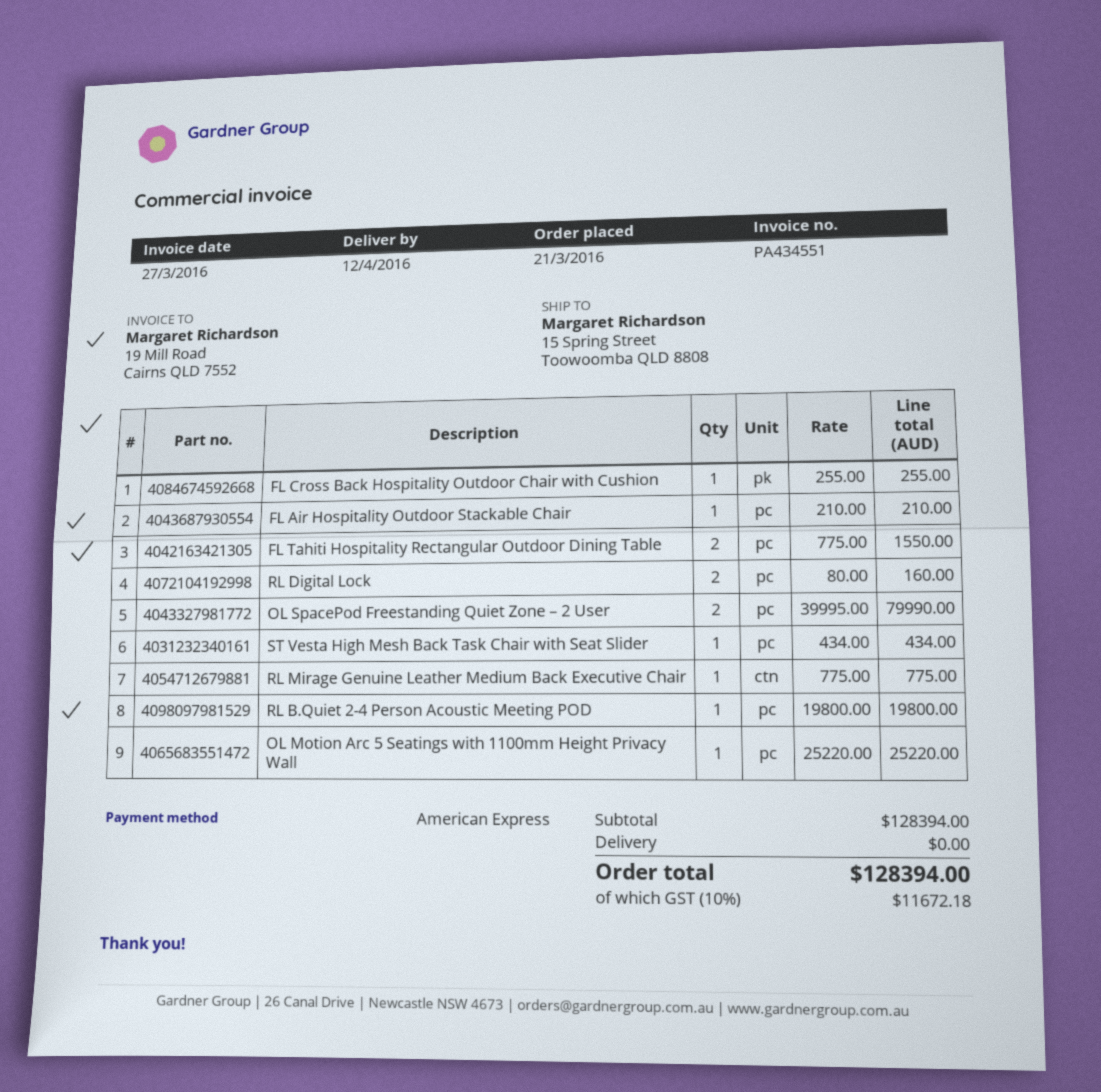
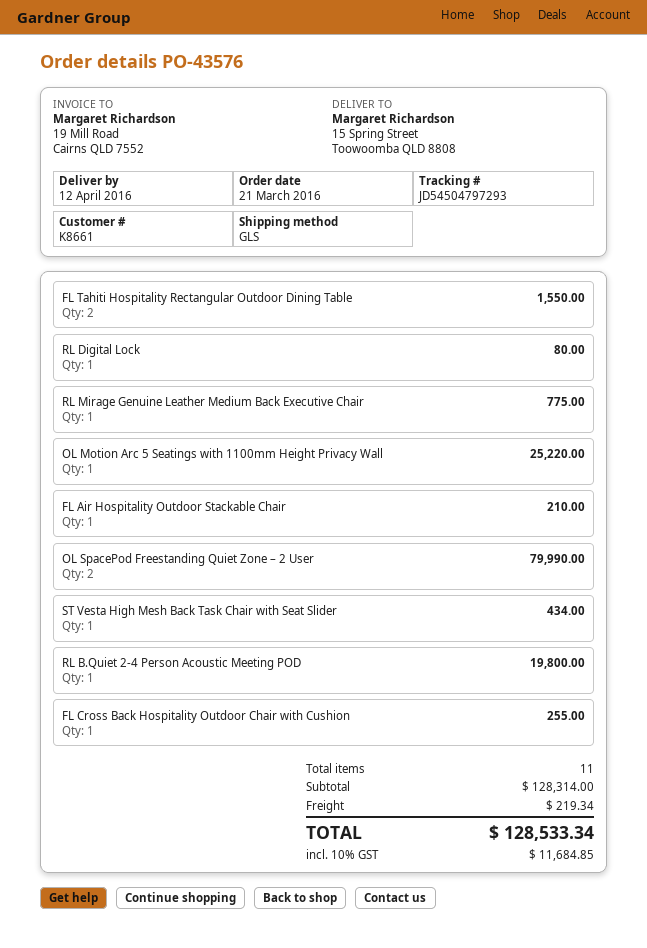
RL Digital Lock: 2 for 160.00 -> 1 for 80.00
subtotal: 128394.00 -> 128314.00
shipping: 0.00 -> 219.34
tax: 10% = 11672.18 -> 10% = 11684.85
total: 128394.00 -> 128533.34

